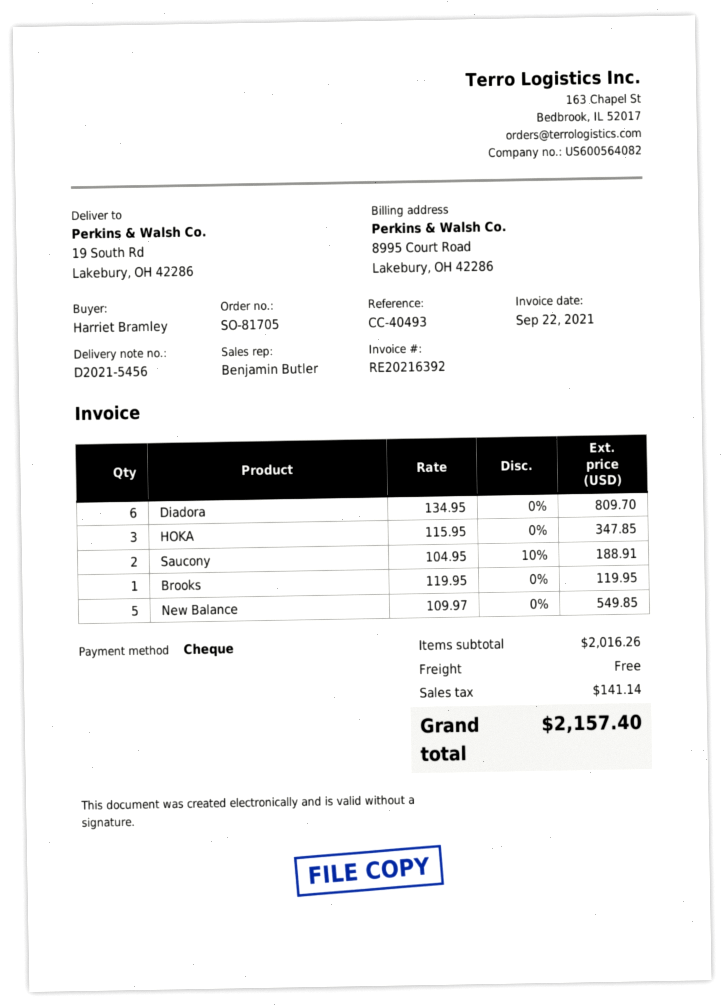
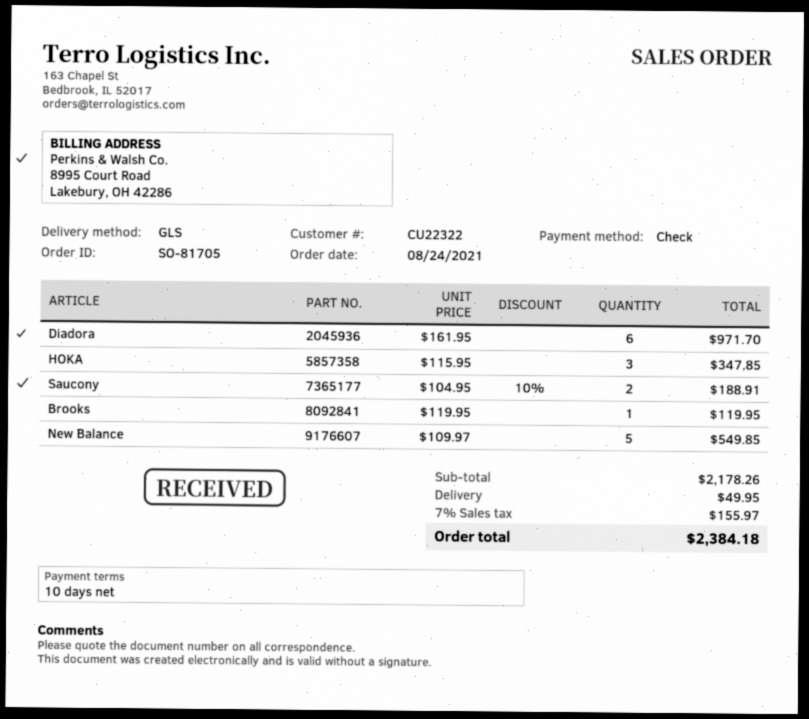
Diadora: 6 x 134.95 = 809.70 -> 6 x 161.95 = 971.70
subtotal: 2016.26 -> 2178.26
shipping: 0.00 -> 49.95
tax: 141.14 -> 155.97
total: 2157.40 -> 2384.18

